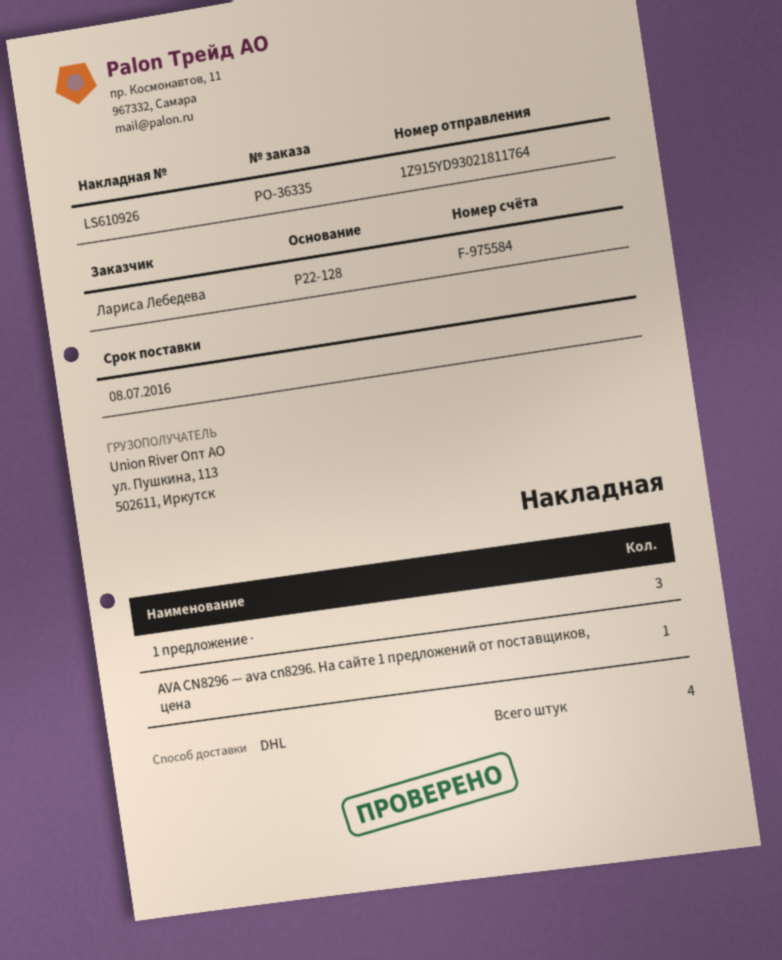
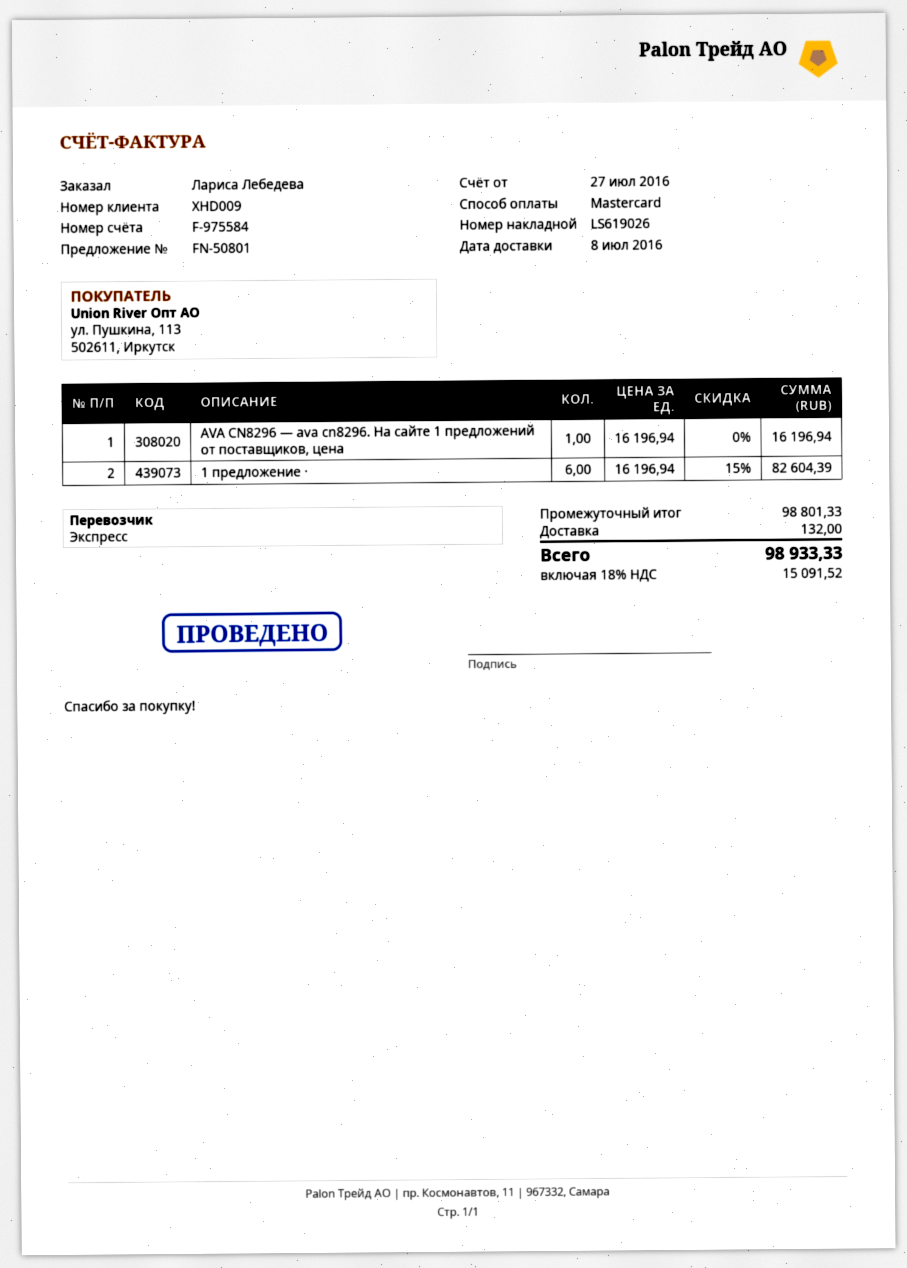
delivery note number: LS610926 -> LS619026
shipping method: DHL -> express
1 предложение ·: 3 -> 6

